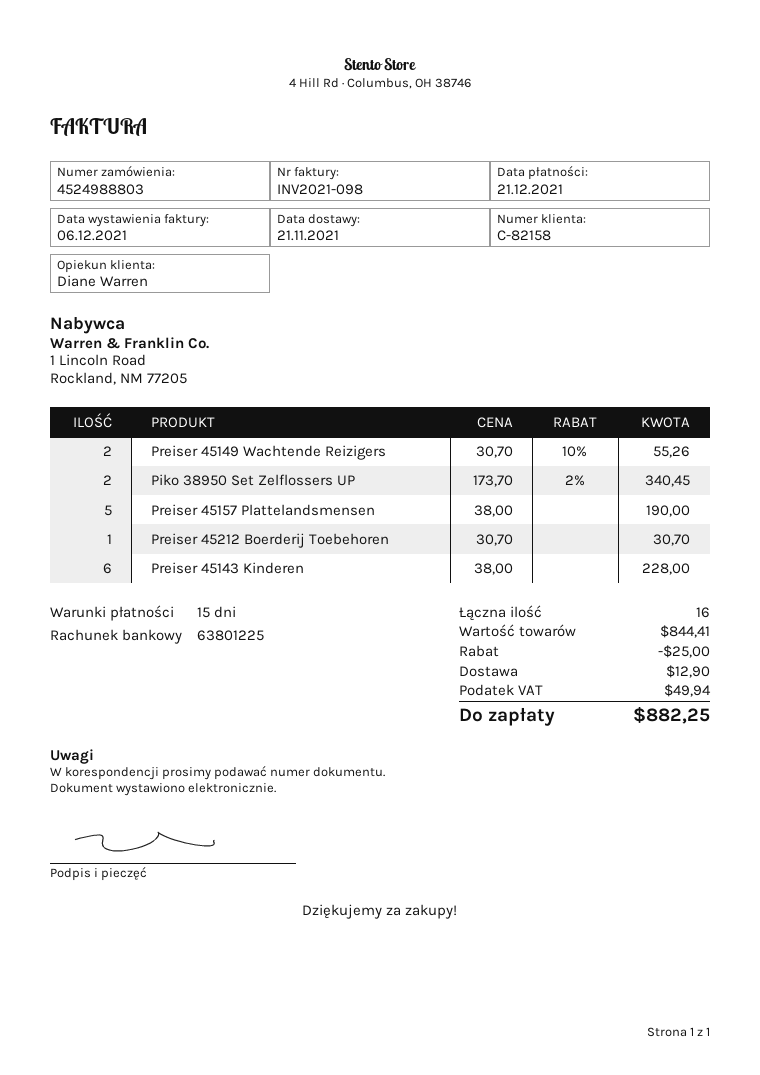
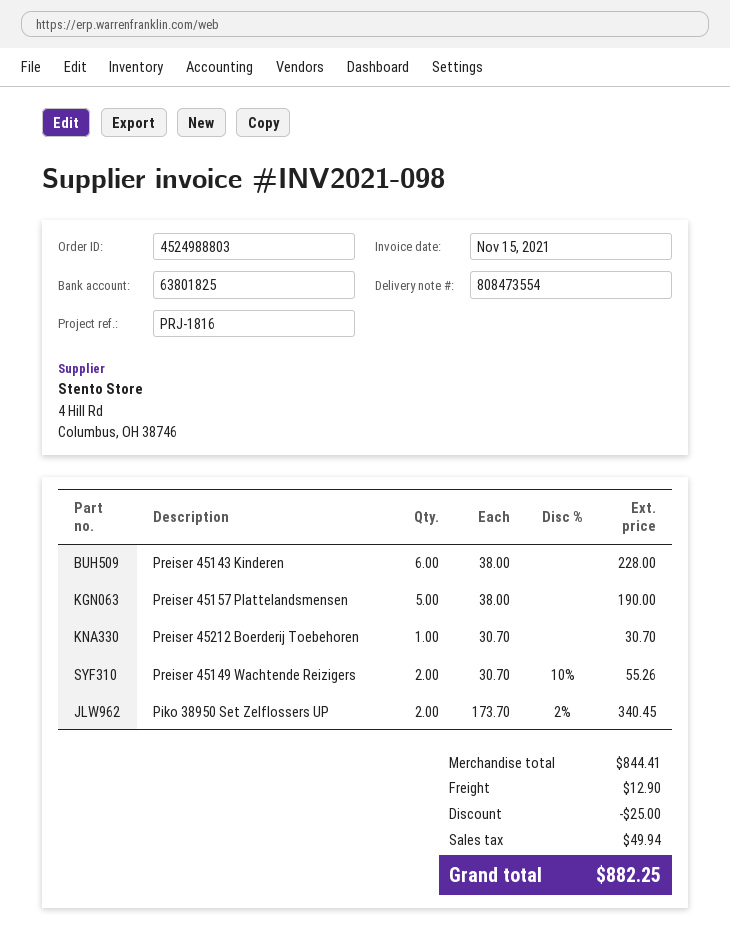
invoice date: 2021-12-06 -> 2021-11-15
bank account: 63801225 -> 63801825

